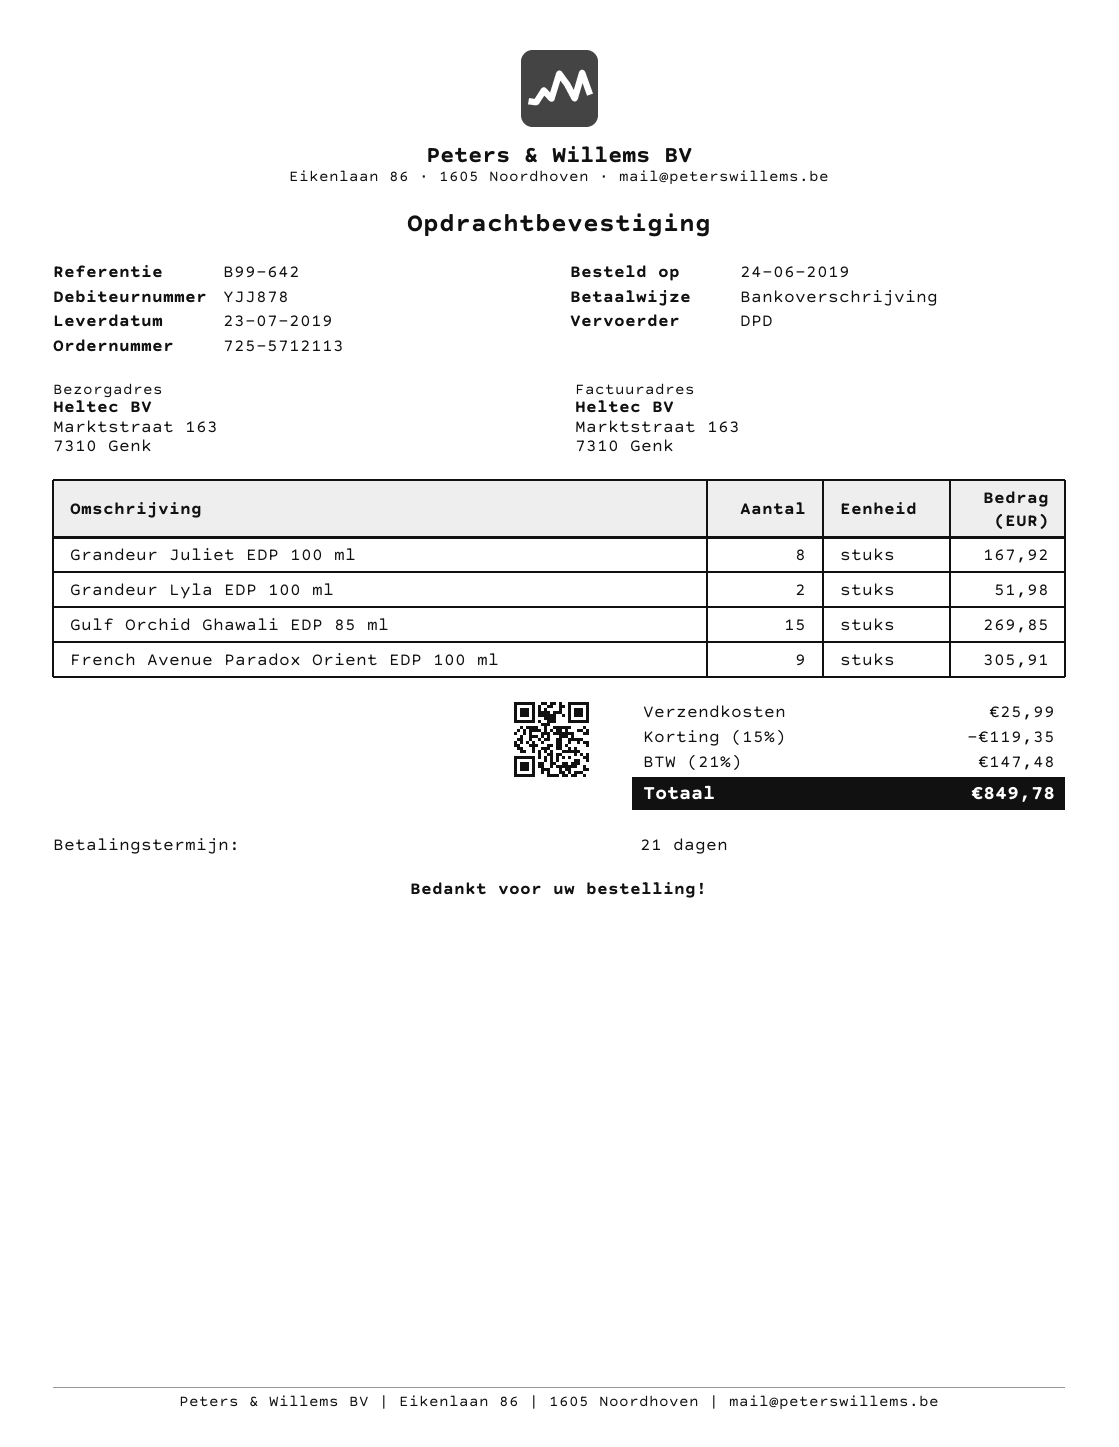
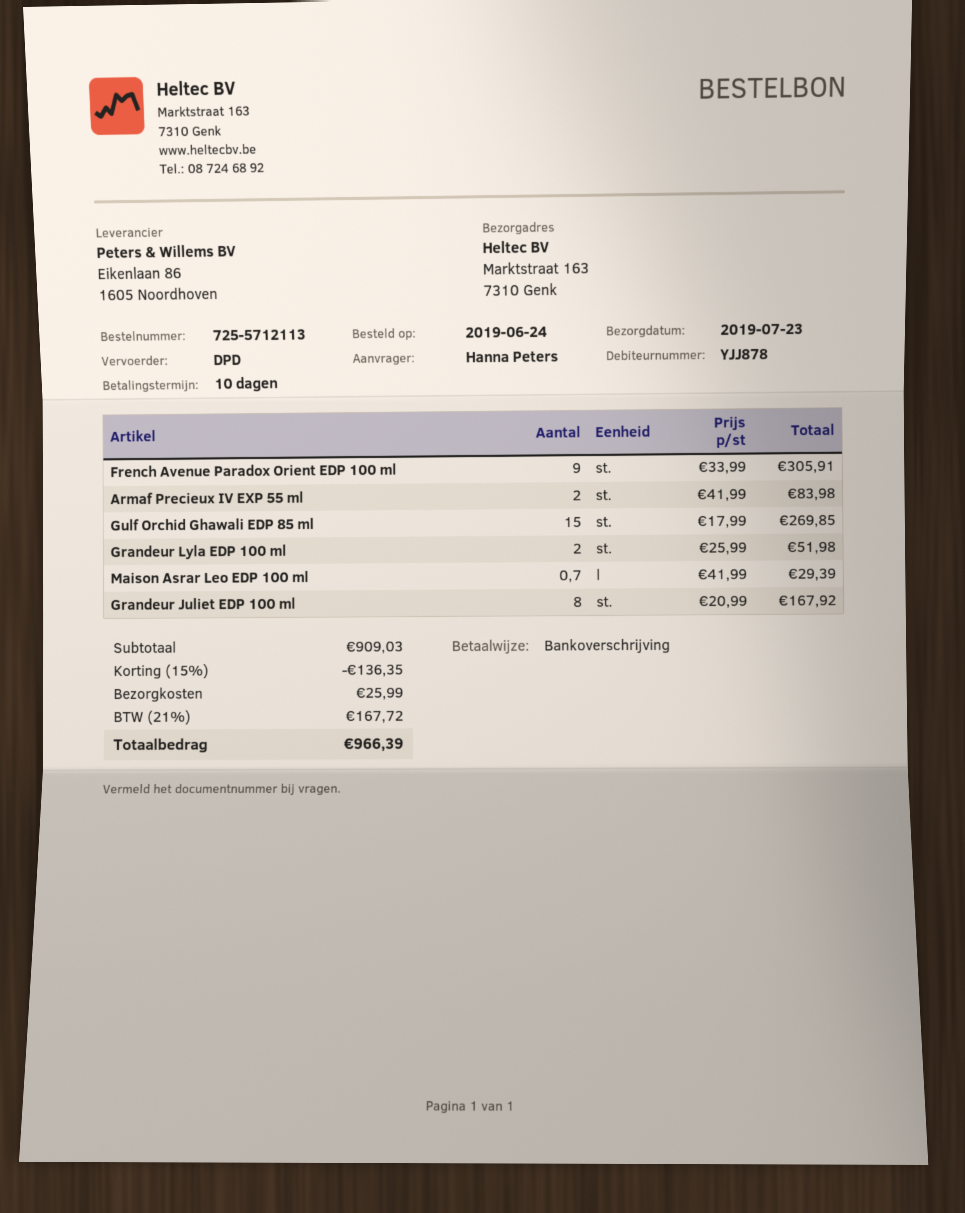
payment terms: 21 days -> 10 days
Armaf Precieux IV EXP 55 ml: none -> 2 for 83.98
Maison Asrar Leo EDP 100 ml: none -> 0.7 for 29.39
discount: 15% = 119.35 -> 15% = 136.35
tax: 21% = 147.48 -> 21% = 167.72
total: 849.78 -> 966.39

